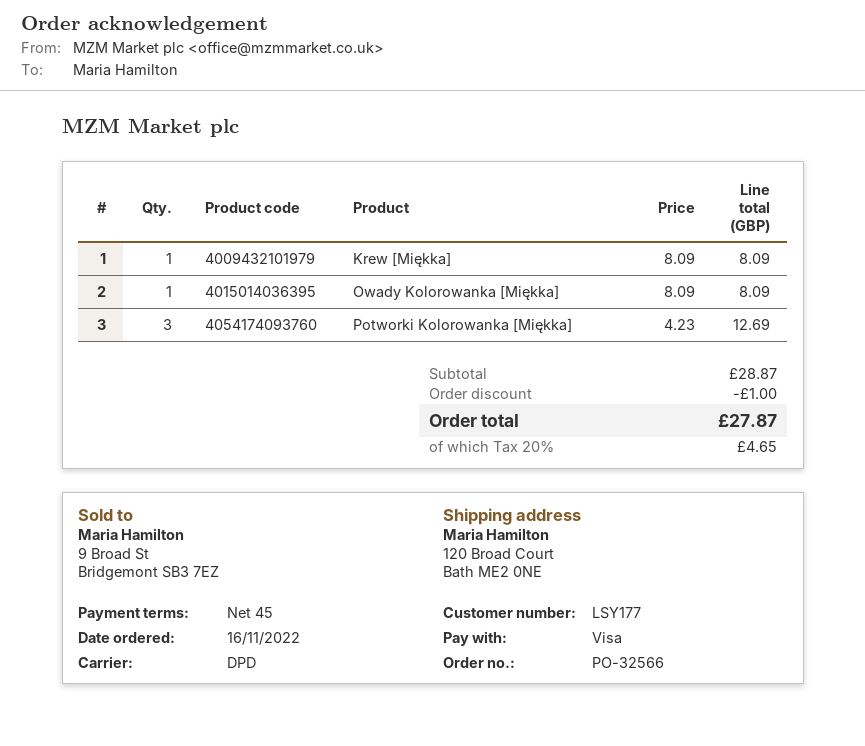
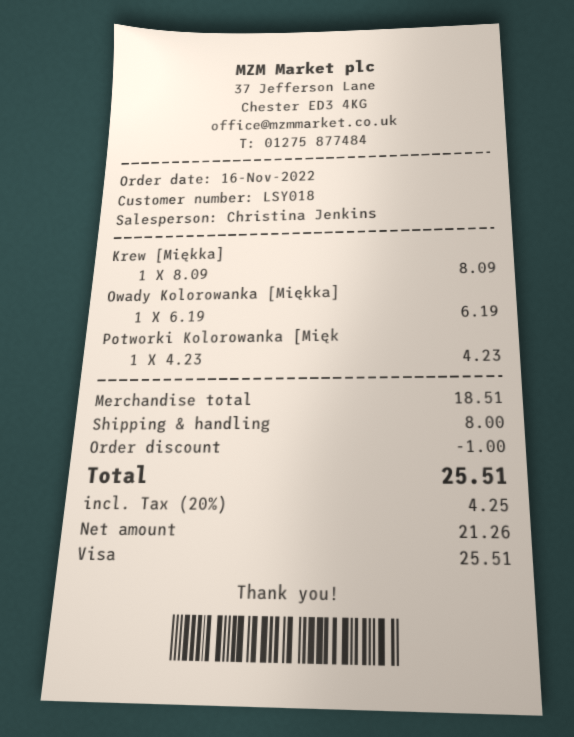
customer number: LSY177 -> LSY018
Owady Kolorowanka [Miękka]: 1 x 8.09 = 8.09 -> 1 x 6.19 = 6.19
Potworki Kolorowanka [Miękka]: 3 x 4.23 = 12.69 -> 1 x 4.23 = 4.23
subtotal: 28.87 -> 18.51
shipping: none -> 8.00
tax: 20% = 4.65 -> 20% = 4.25
total: 27.87 -> 25.51

